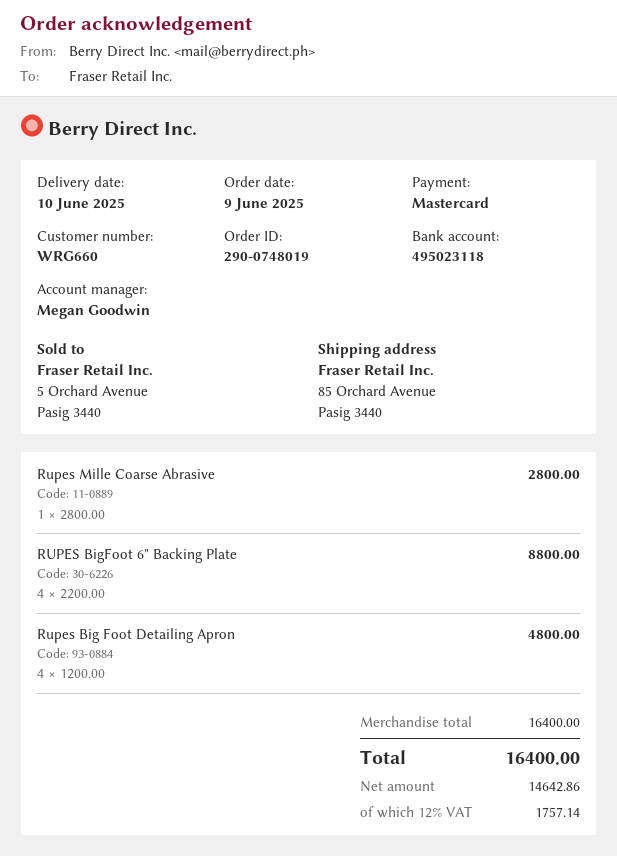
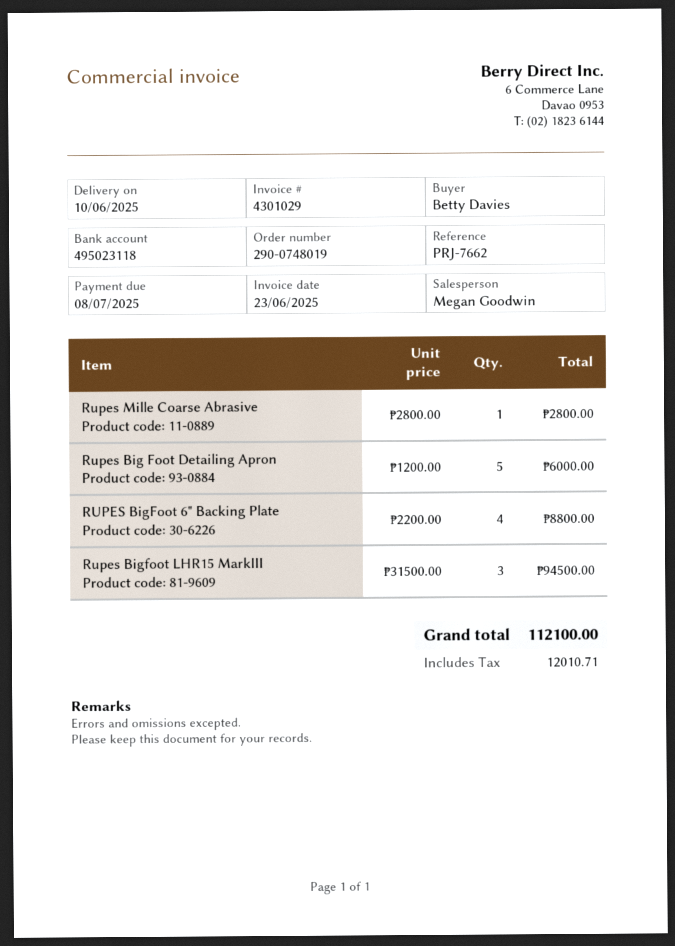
Rupes Big Foot Detailing Apron: 4 x 1200.00 = 4800.00 -> 5 x 1200.00 = 6000.00
Rupes Bigfoot LHR15 MarkIII: none -> 3 x 31500.00 = 94500.00
tax: 1757.14 -> 12010.71
total: 16400.00 -> 112100.00

